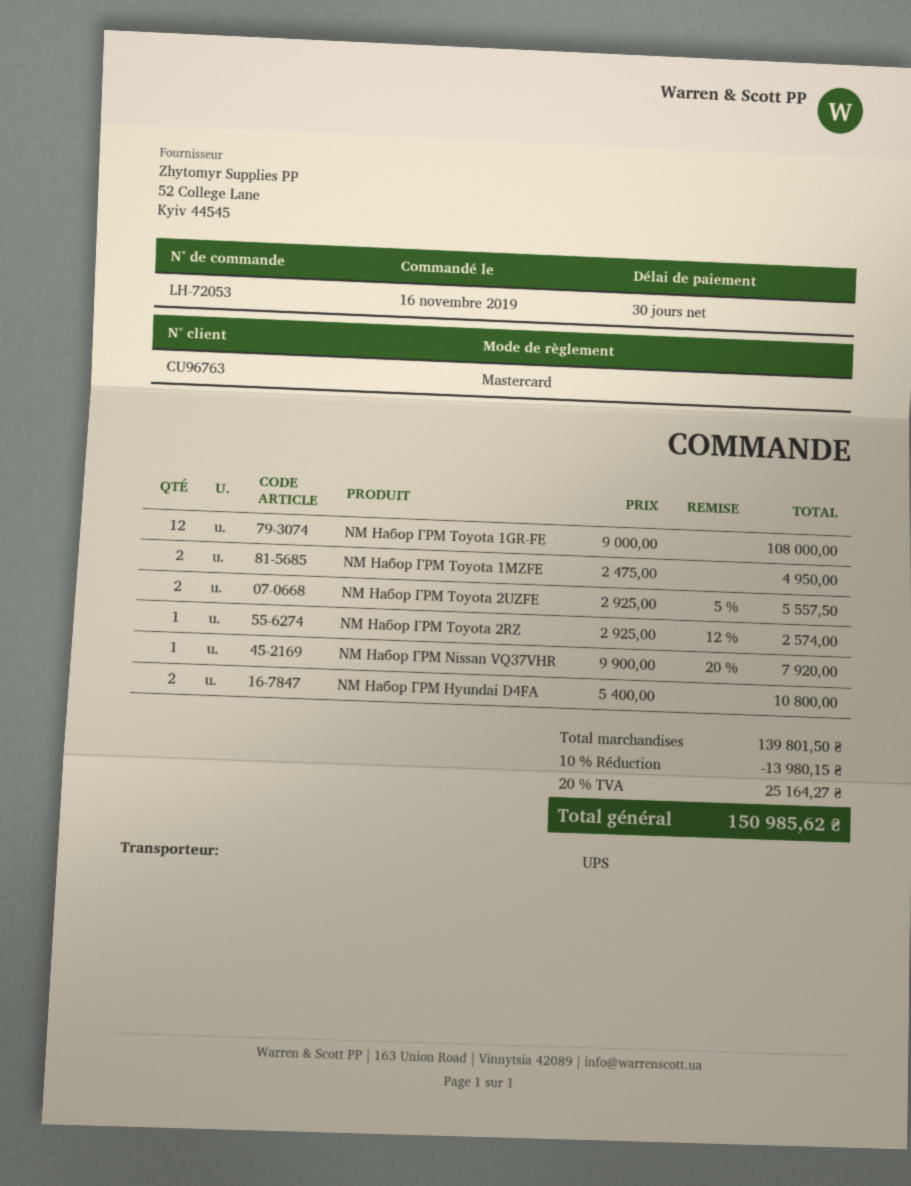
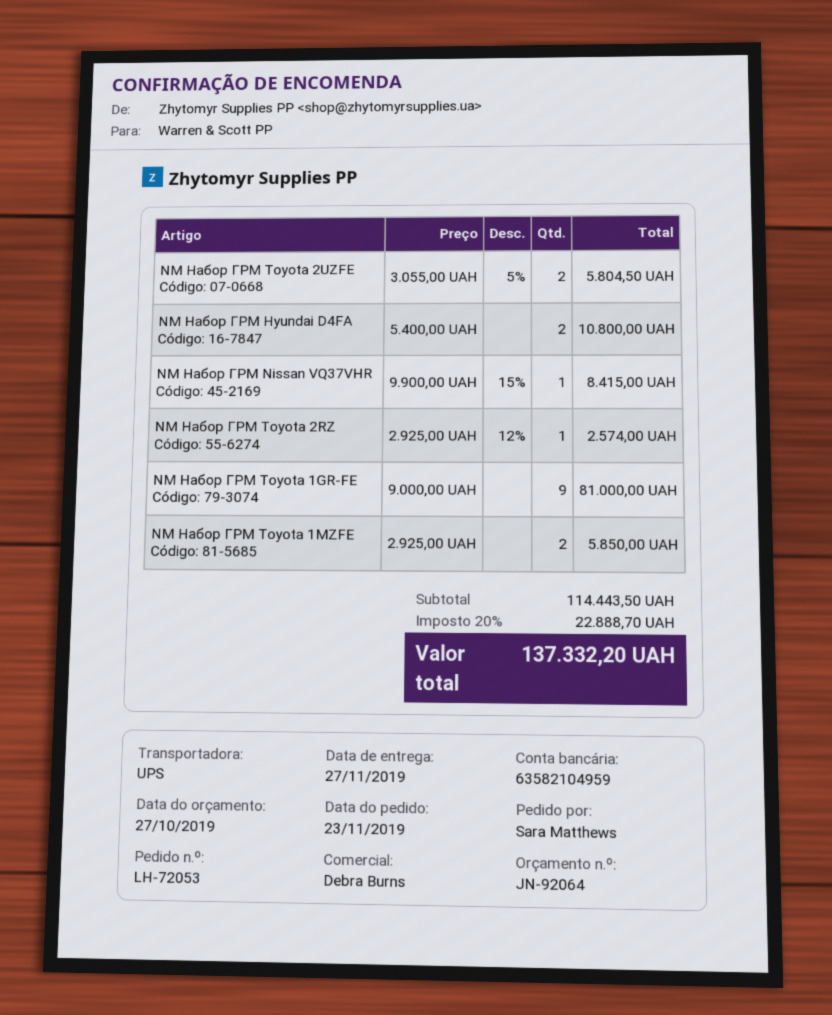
order date: 2019-11-16 -> 2019-11-23
NM Набор ГРМ Toyota 1GR-FE: 12 x 9000.00 = 108000.00 -> 9 x 9000.00 = 81000.00
NM Набор ГРМ Toyota 1MZFE: 2 x 2475.00 = 4950.00 -> 2 x 2925.00 = 5850.00
NM Набор ГРМ Toyota 2UZFE: 2 x 2925.00 - 5% = 5557.50 -> 2 x 3055.00 - 5% = 5804.50
NM Набор ГРМ Nissan VQ37VHR: 1 x 9900.00 - 20% = 7920.00 -> 1 x 9900.00 - 15% = 8415.00
subtotal: 139801.50 -> 114443.50
discount: 10% = 13980.15 -> none
tax: 20% = 25164.27 -> 20% = 22888.70
total: 150985.62 -> 137332.20

